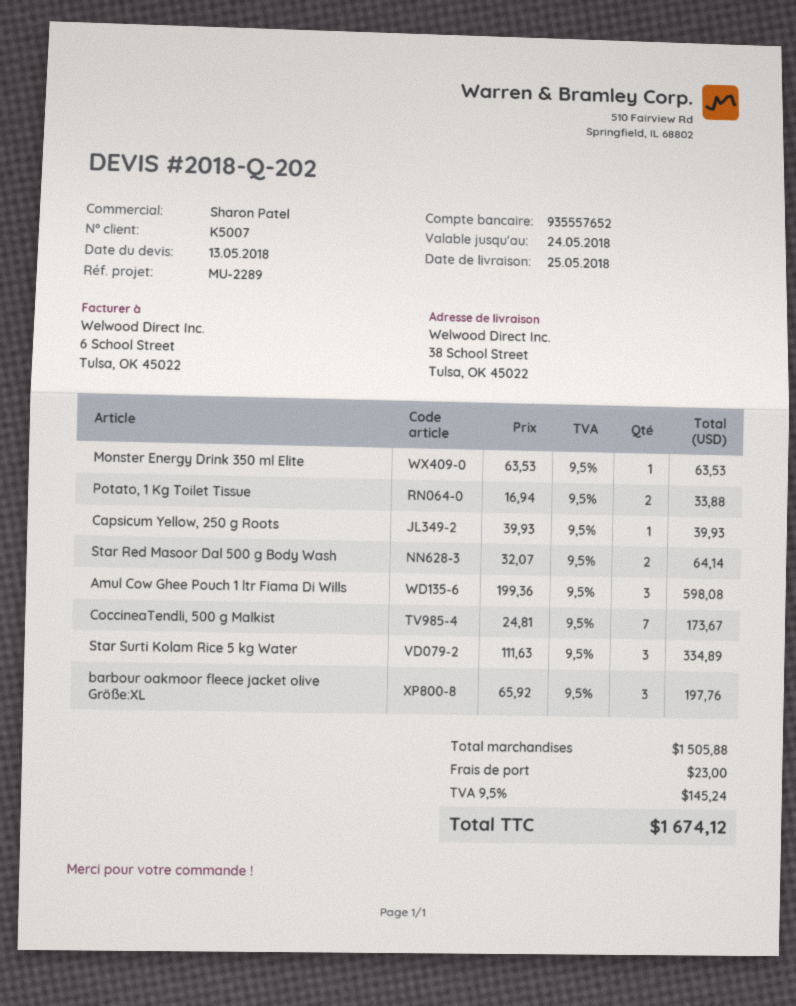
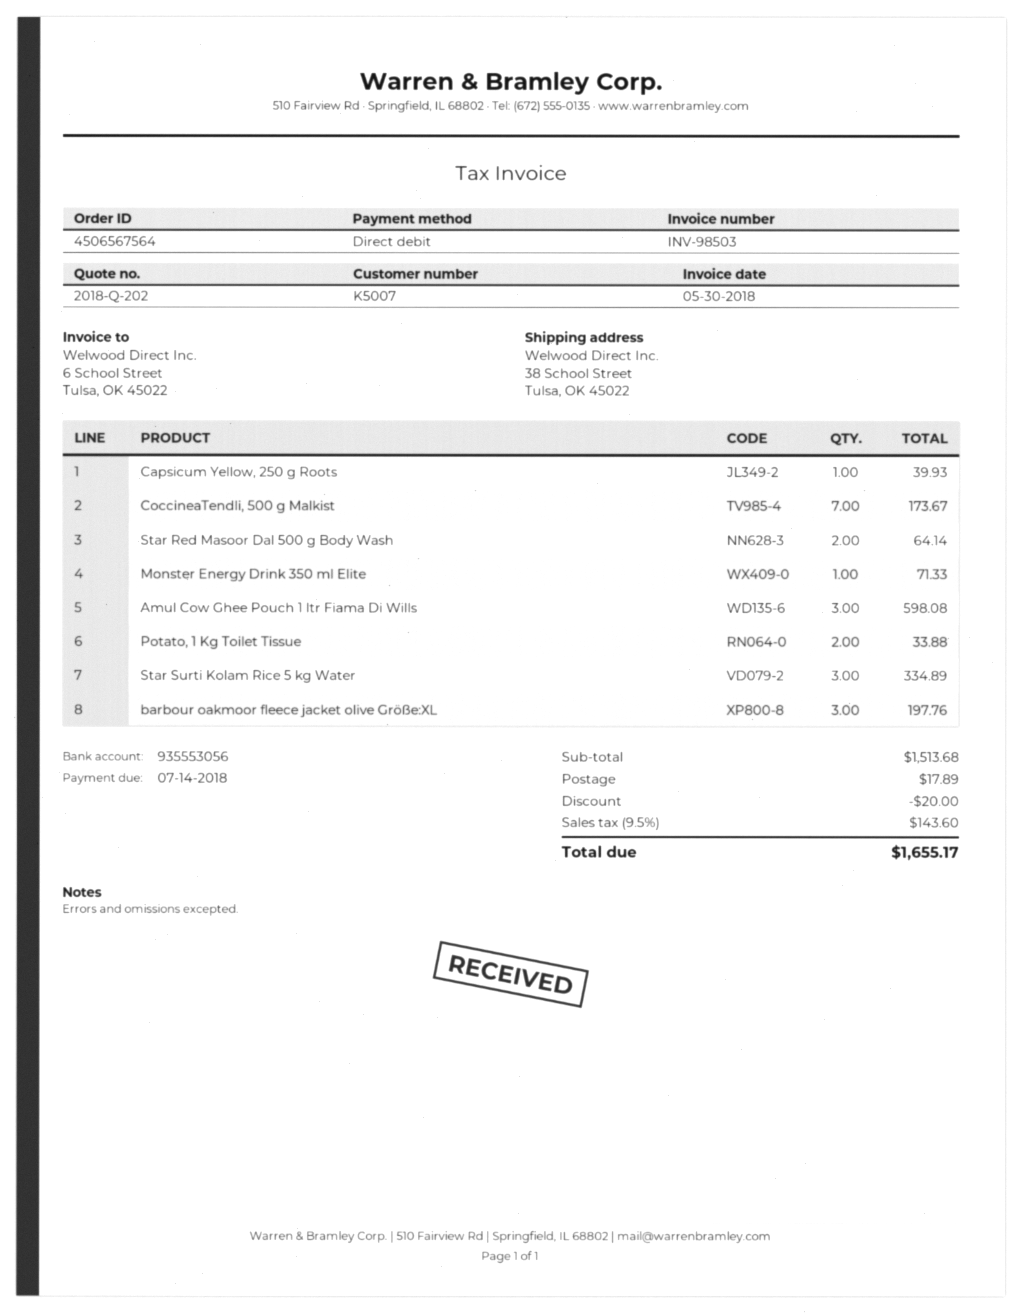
bank account: 935557652 -> 935553056
Monster Energy Drink 350 ml Elite: 1 for 63.53 -> 1 for 71.33
subtotal: 1505.88 -> 1513.68
discount: none -> 20.00
shipping: 23.00 -> 17.89
tax: 9.5% = 145.24 -> 9.5% = 143.60
total: 1674.12 -> 1655.17

